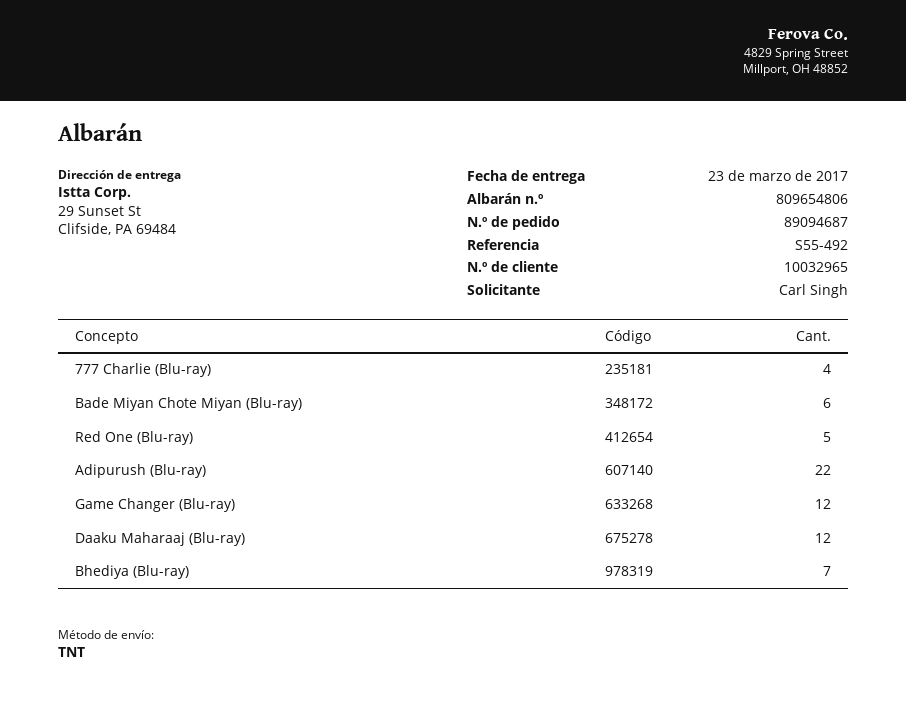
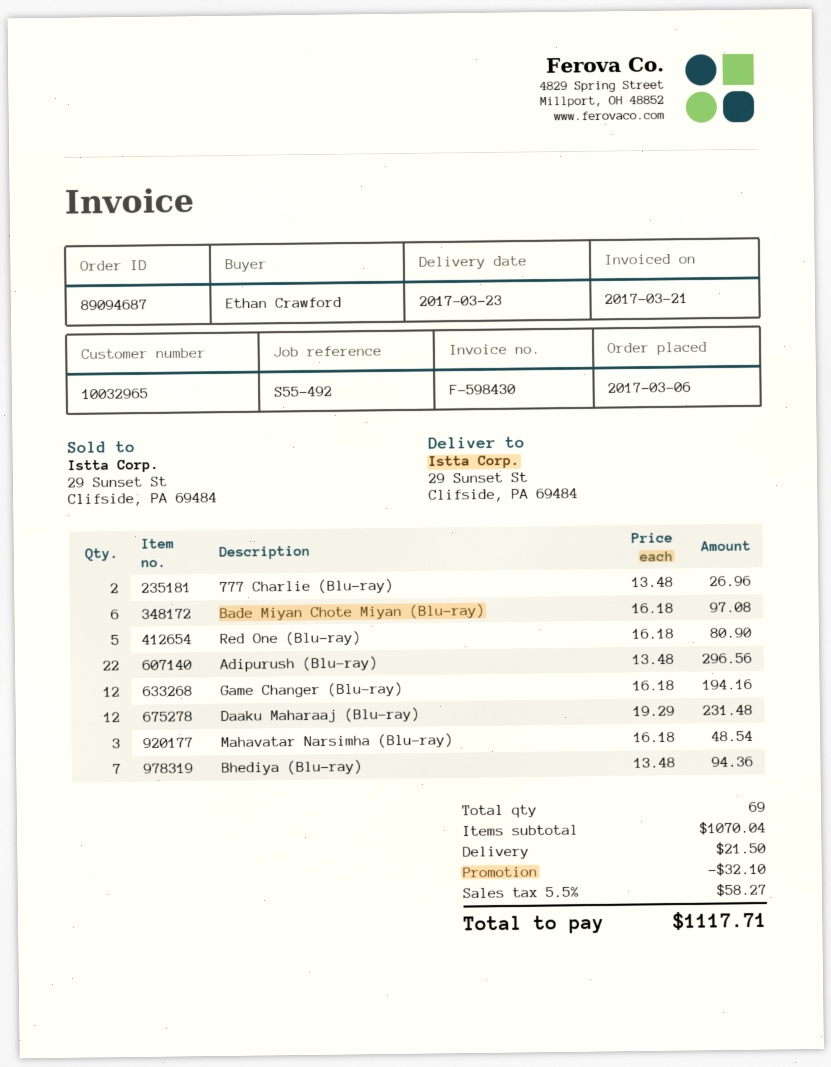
ordered by: Carl Singh -> Ethan Crawford
777 Charlie (Blu-ray): 4 -> 2
Mahavatar Narsimha (Blu-ray): none -> 3

